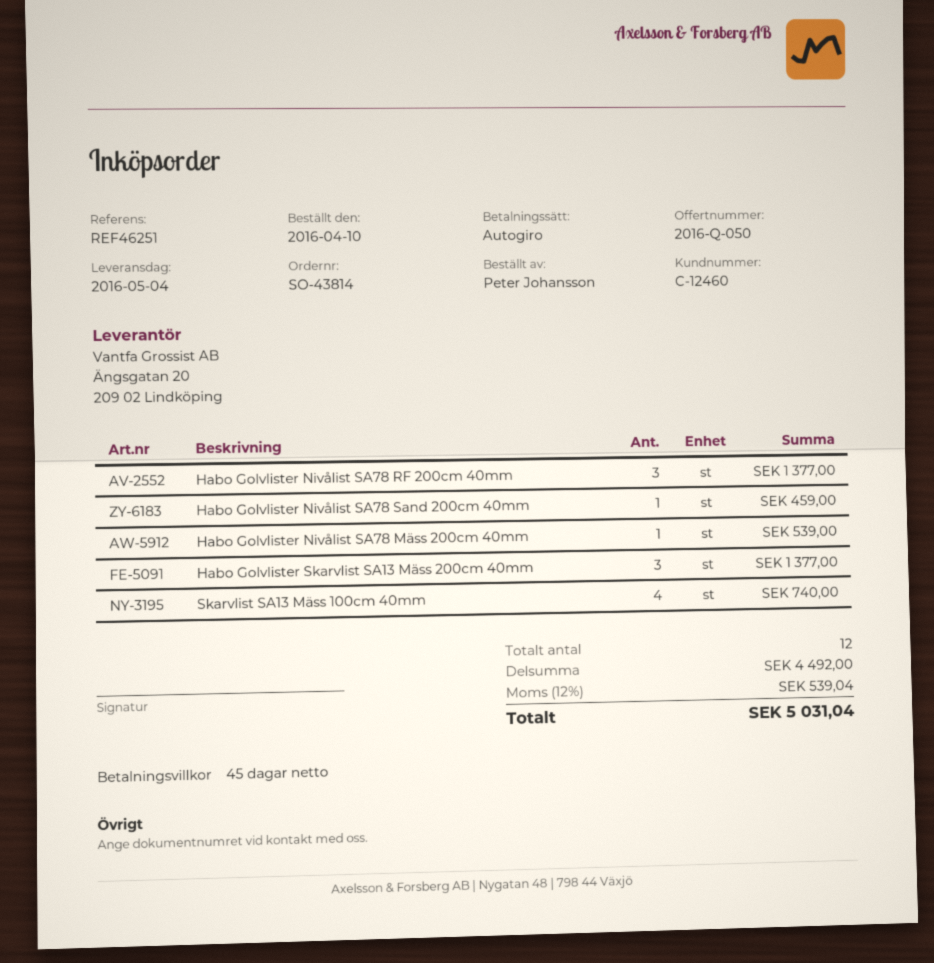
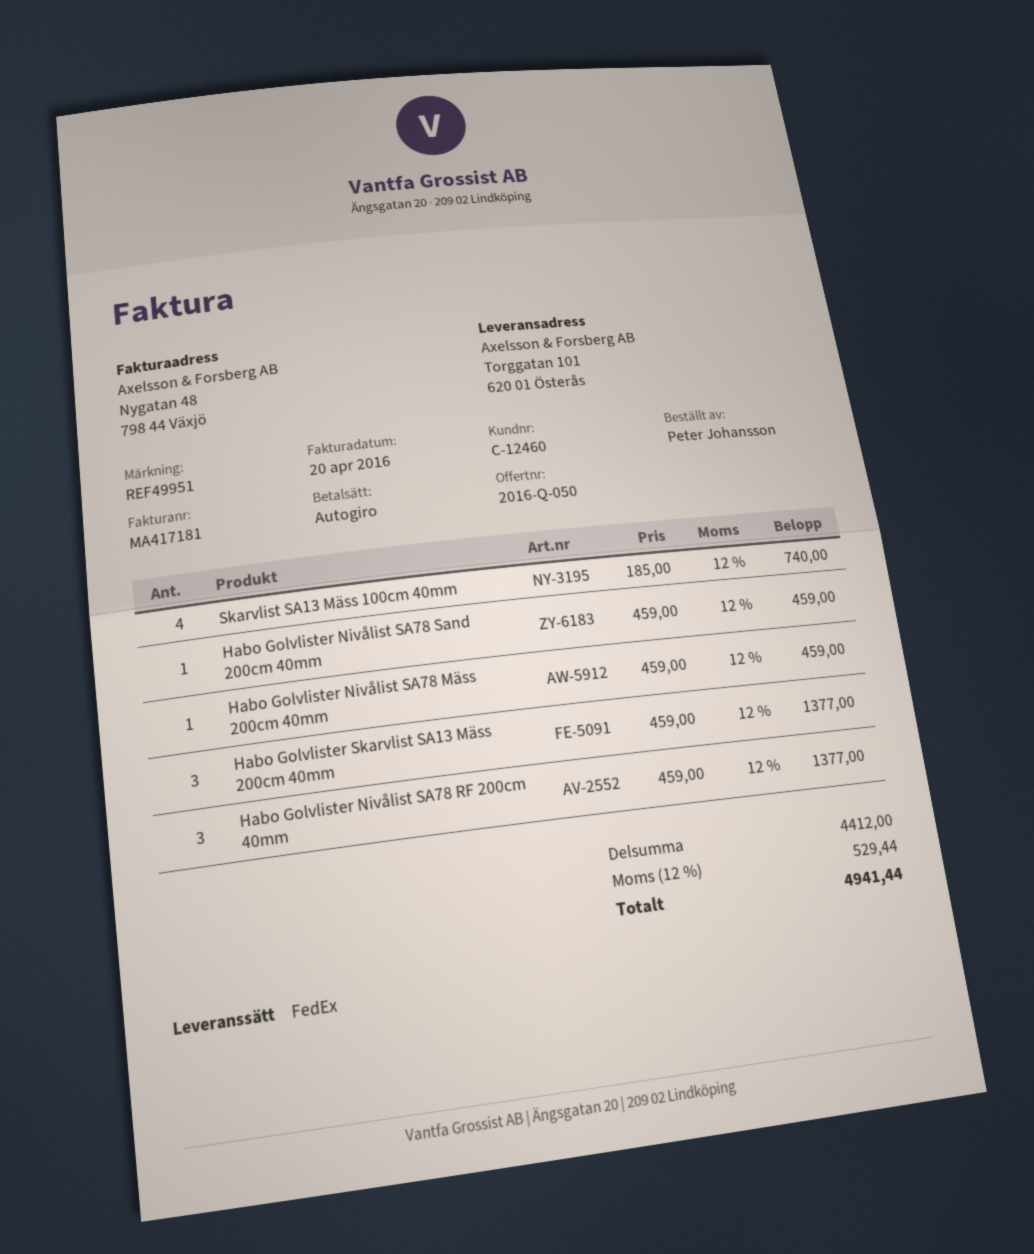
reference: REF46251 -> REF49951
Habo Golvlister Nivålist SA78 Mäss 200cm 40mm: 1 for 539.00 -> 1 for 459.00
subtotal: 4492.00 -> 4412.00
tax: 12% = 539.04 -> 12% = 529.44
total: 5031.04 -> 4941.44

